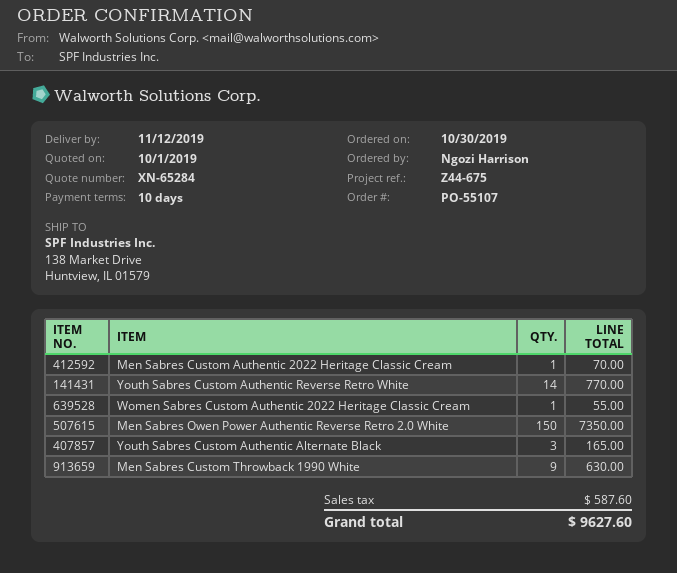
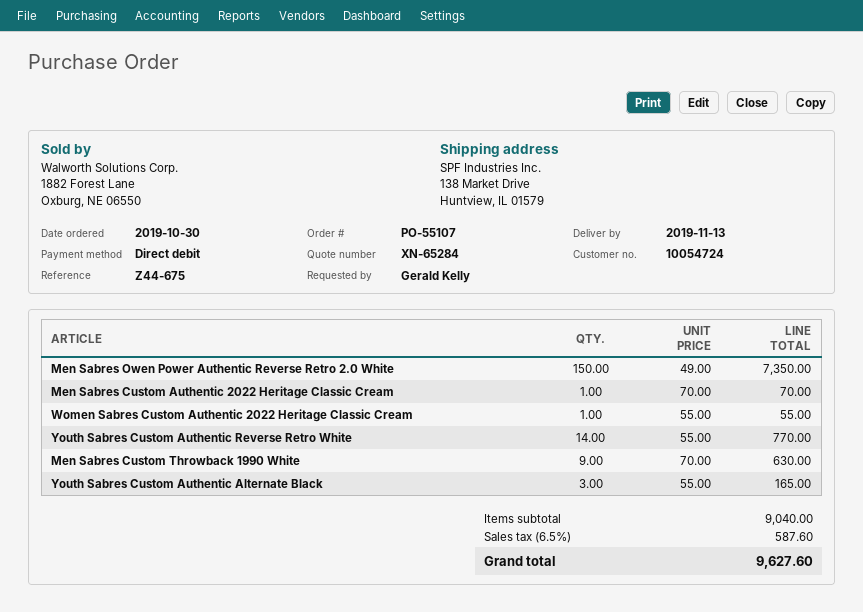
delivery date: 2019-11-12 -> 2019-11-13
ordered by: Ngozi Harrison -> Gerald Kelly

